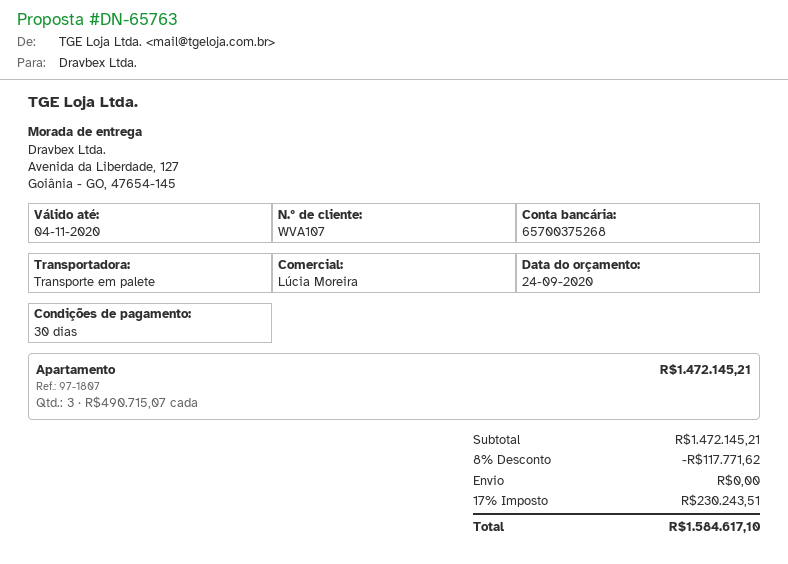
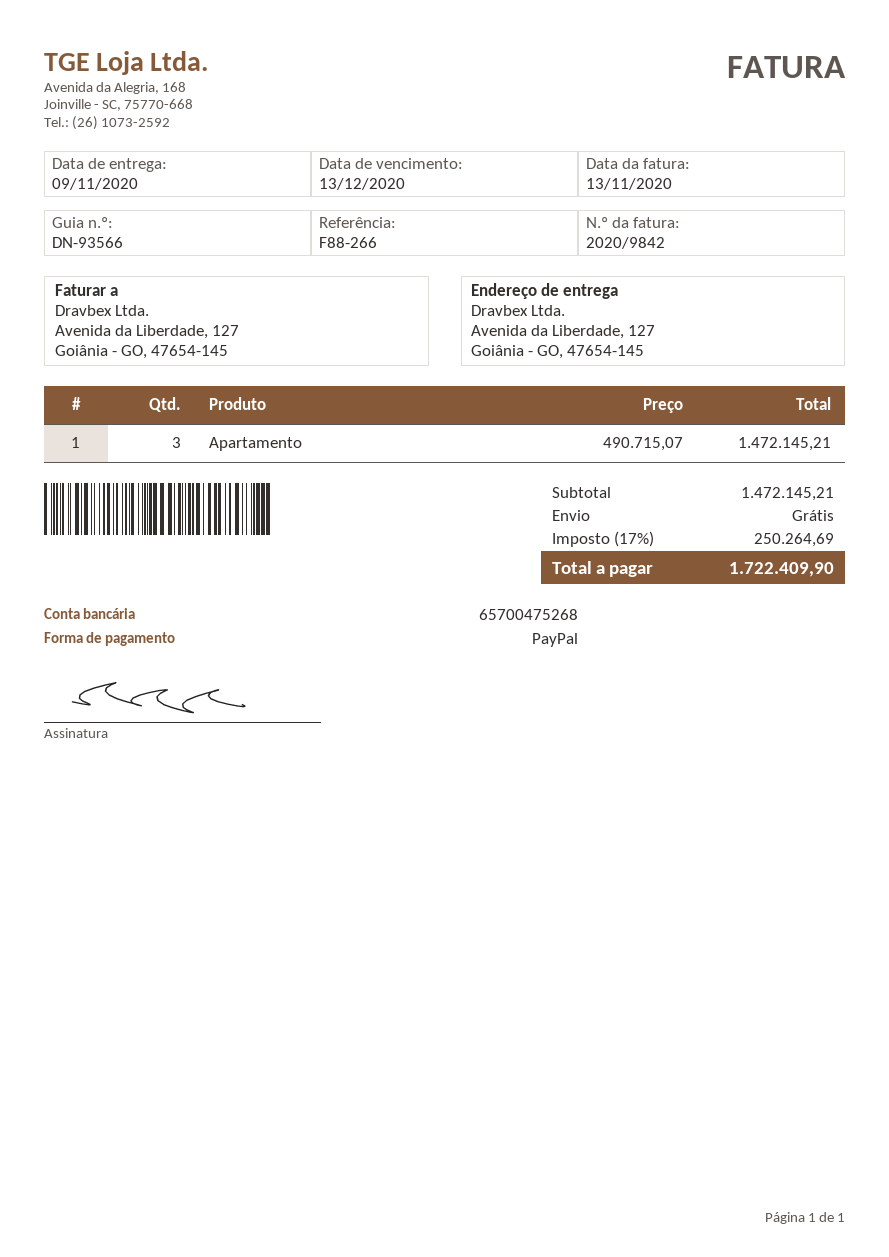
bank account: 65700375268 -> 65700475268
discount: 8% = 117771.62 -> none
tax: 17% = 230243.51 -> 17% = 250264.69
total: 1584617.10 -> 1722409.90

